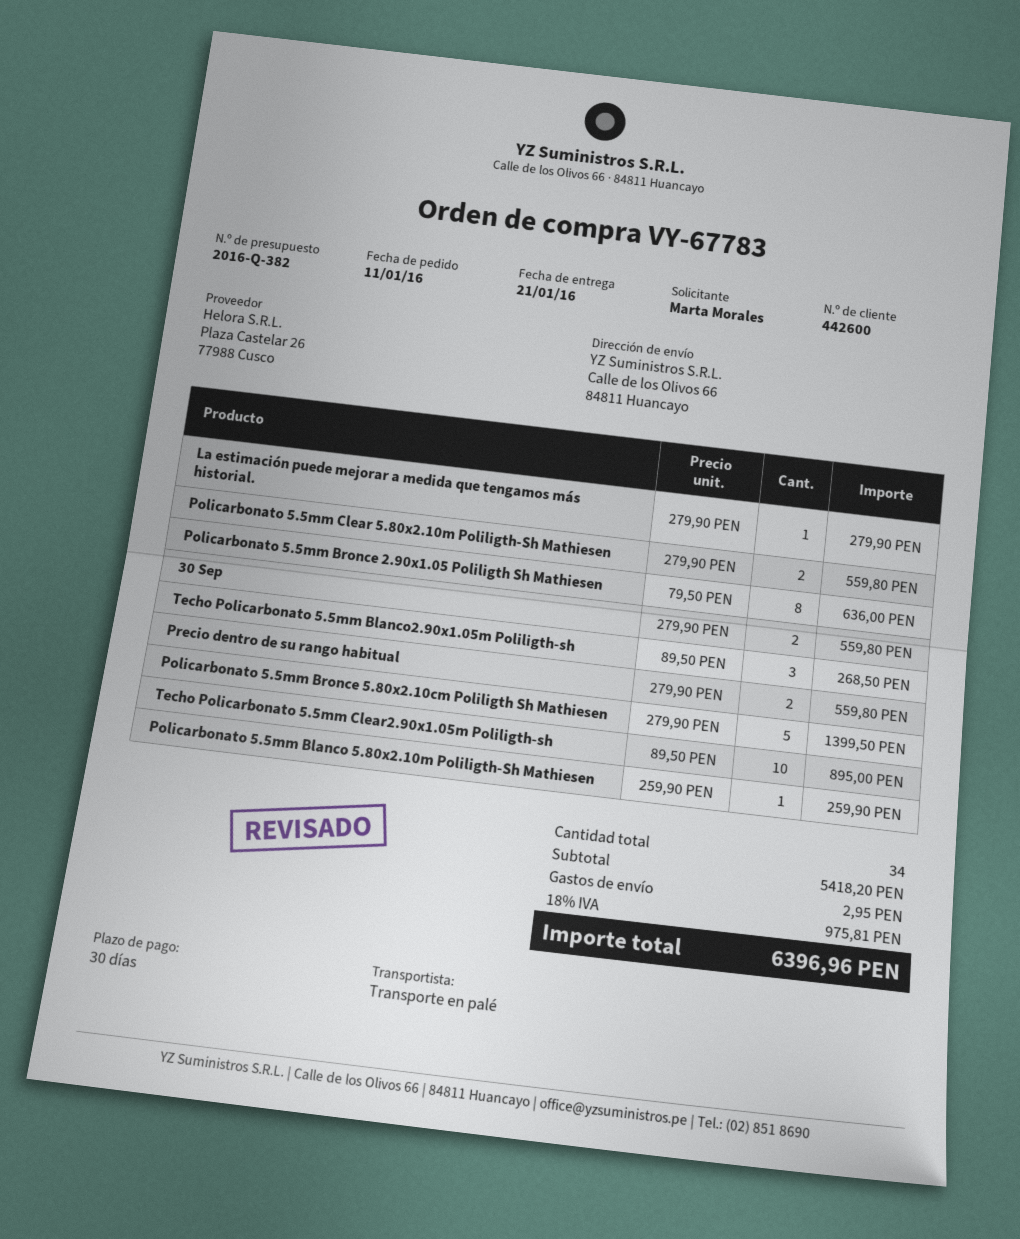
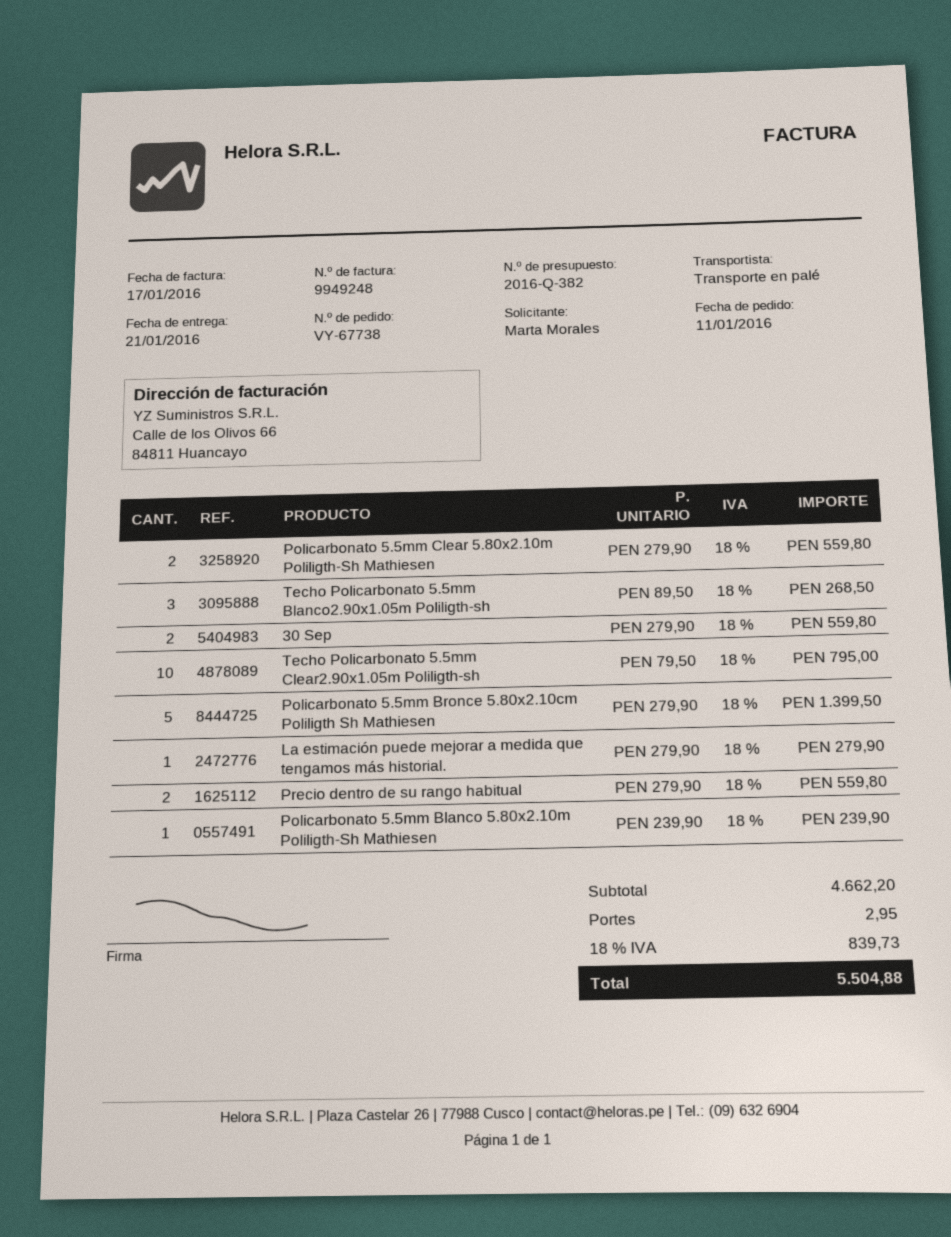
order number: VY-67783 -> VY-67738
Policarbonato 5.5mm Bronce 2.90x1.05 Poliligth Sh Mathiesen: 8 x 79.50 = 636.00 -> none
Techo Policarbonato 5.5mm Clear2.90x1.05m Poliligth-sh: 10 x 89.50 = 895.00 -> 10 x 79.50 = 795.00
Policarbonato 5.5mm Blanco 5.80x2.10m Poliligth-Sh Mathiesen: 1 x 259.90 = 259.90 -> 1 x 239.90 = 239.90
subtotal: 5418.20 -> 4662.20
tax: 18% = 975.81 -> 18% = 839.73
total: 6396.96 -> 5504.88

